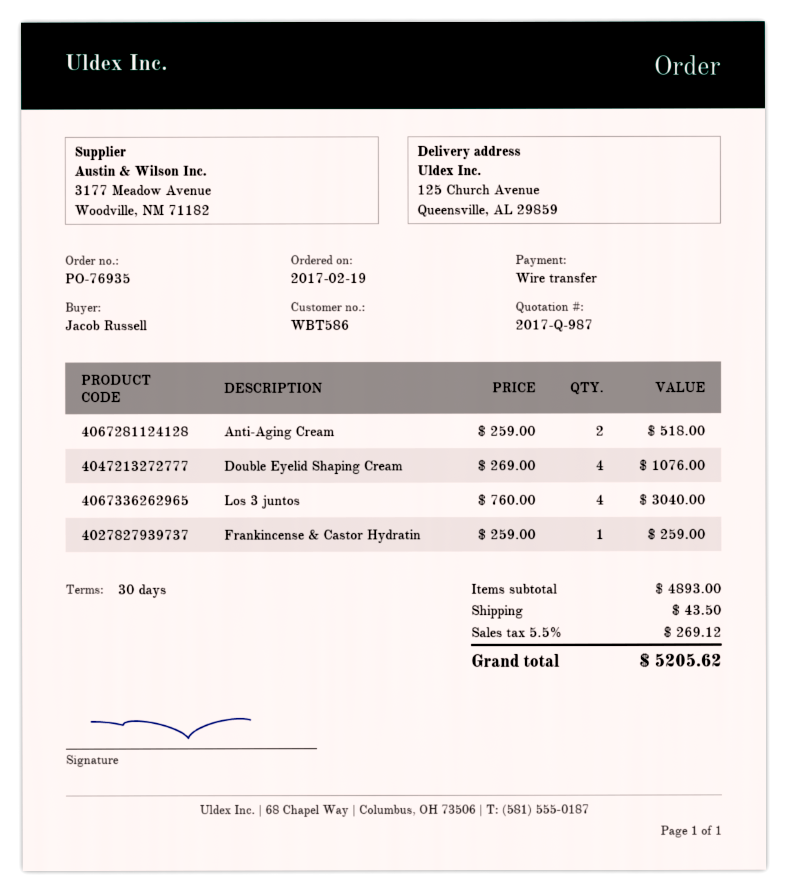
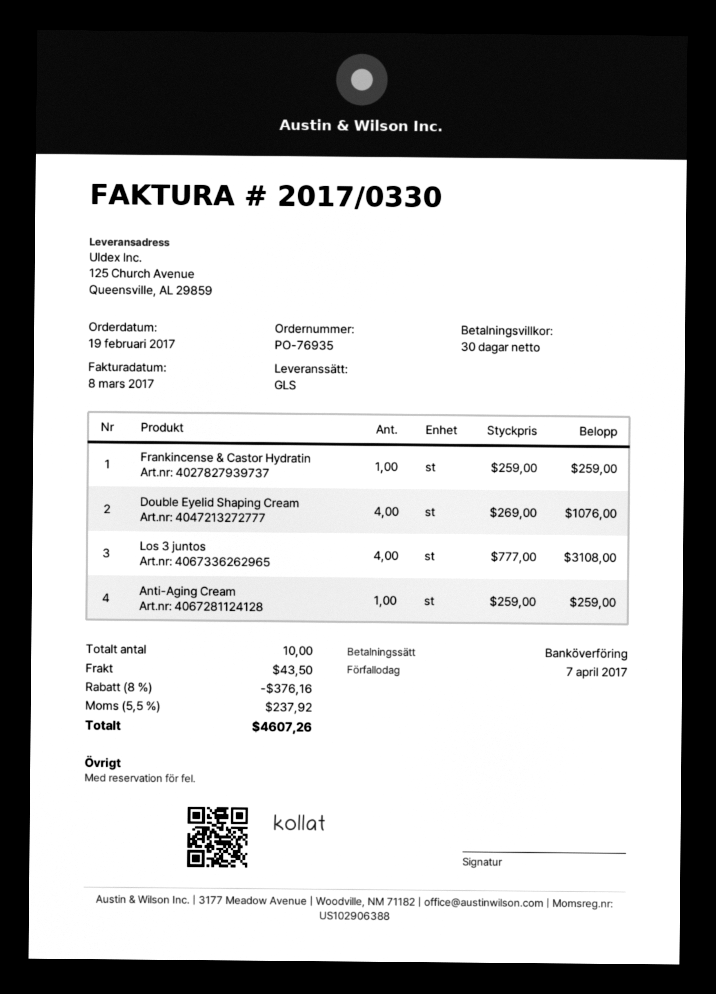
Anti-Aging Cream: 2 x 259.00 = 518.00 -> 1 x 259.00 = 259.00
Los 3 juntos: 4 x 760.00 = 3040.00 -> 4 x 777.00 = 3108.00
discount: none -> 8% = 376.16
tax: 5.5% = 269.12 -> 5.5% = 237.92
total: 5205.62 -> 4607.26

